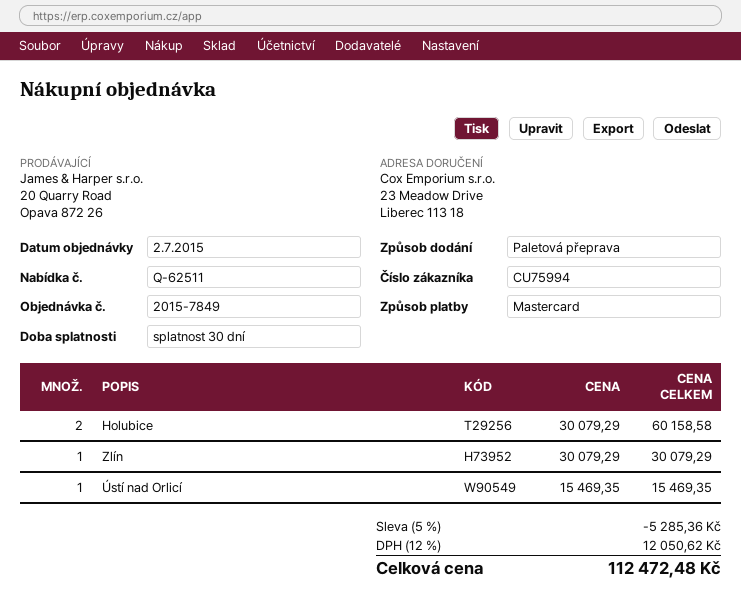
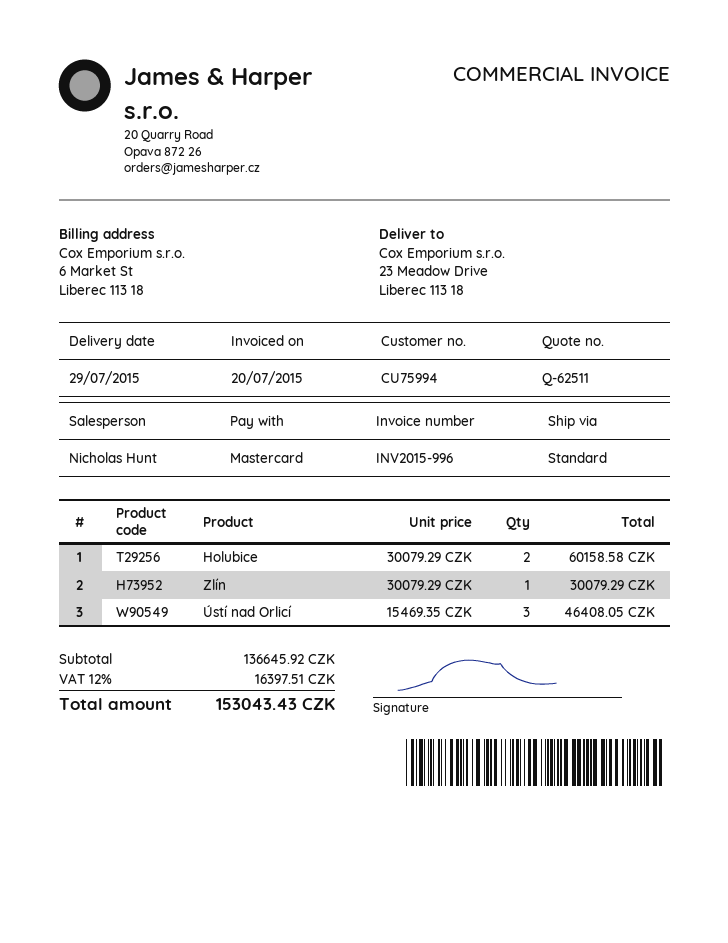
shipping method: pallet freight -> standard
Ústí nad Orlicí: 1 x 15469.35 = 15469.35 -> 3 x 15469.35 = 46408.05
discount: 5% = 5285.36 -> none
tax: 12% = 12050.62 -> 12% = 16397.51
total: 112472.48 -> 153043.43

